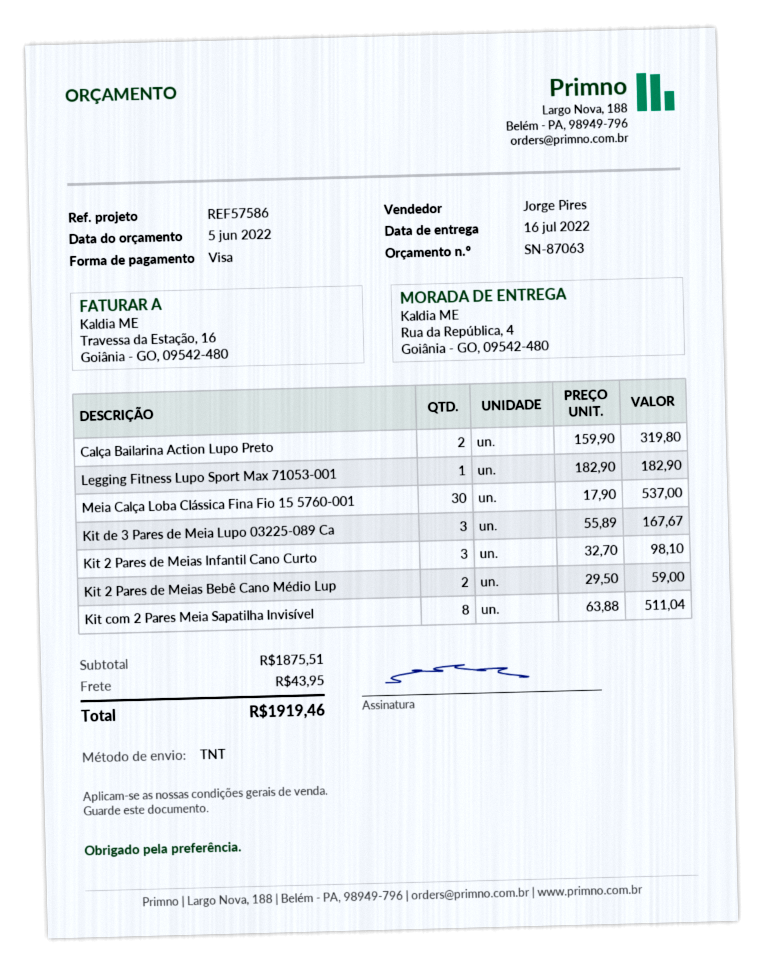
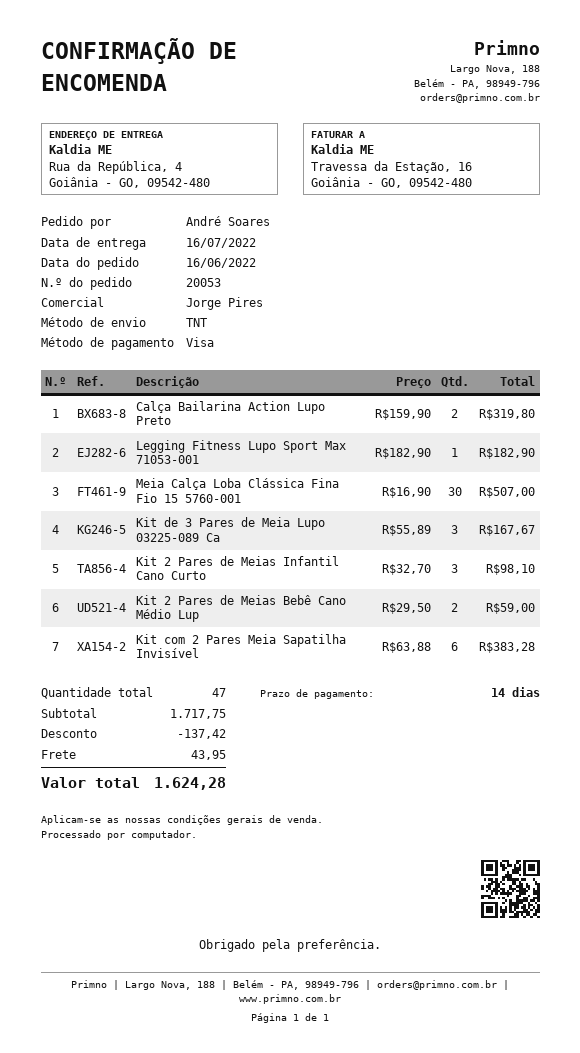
Meia Calça Loba Clássica Fina Fio 15 5760-001: 30 x 17.90 = 537.00 -> 30 x 16.90 = 507.00
Kit com 2 Pares Meia Sapatilha Invisível: 8 x 63.88 = 511.04 -> 6 x 63.88 = 383.28
subtotal: 1875.51 -> 1717.75
discount: none -> 137.42
total: 1919.46 -> 1624.28

